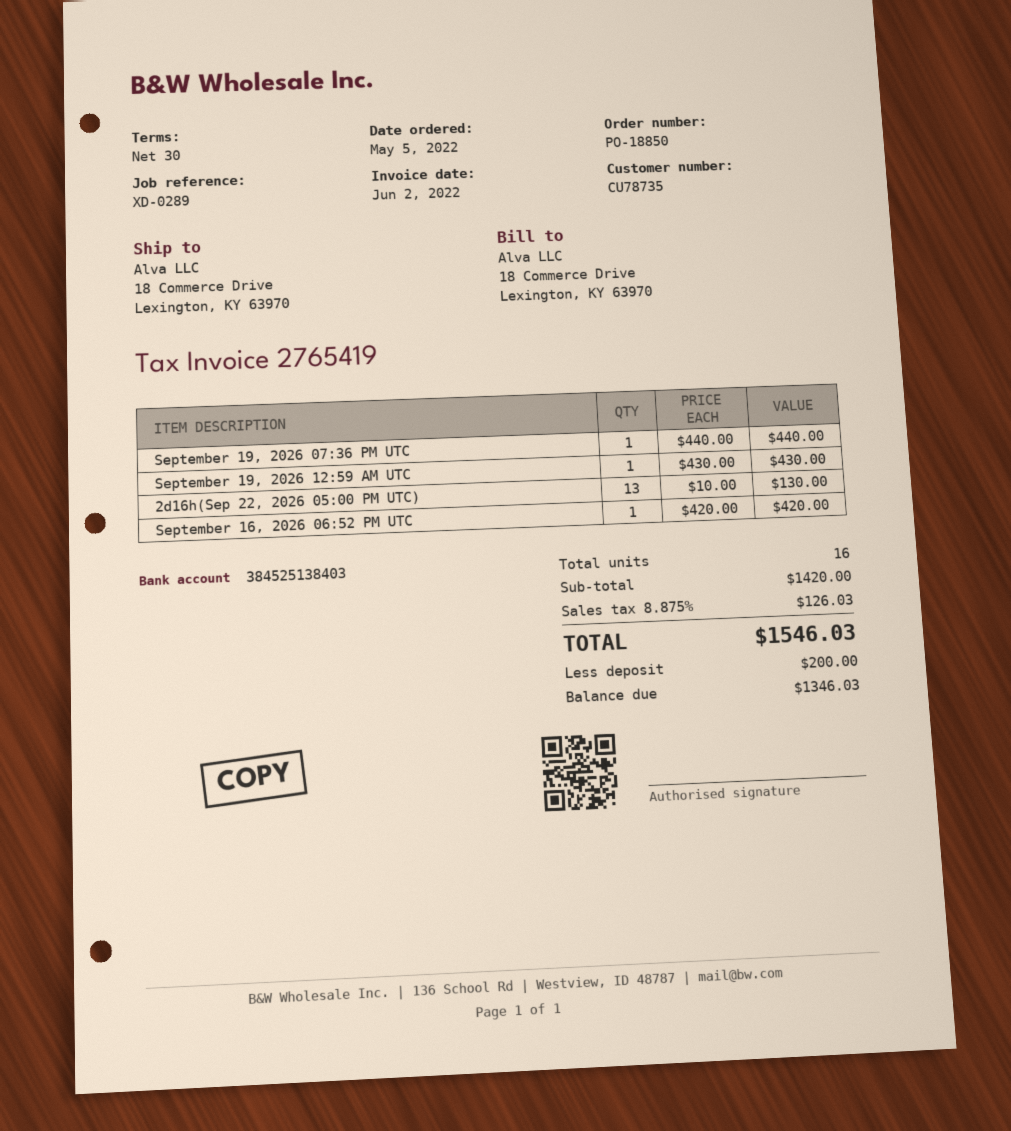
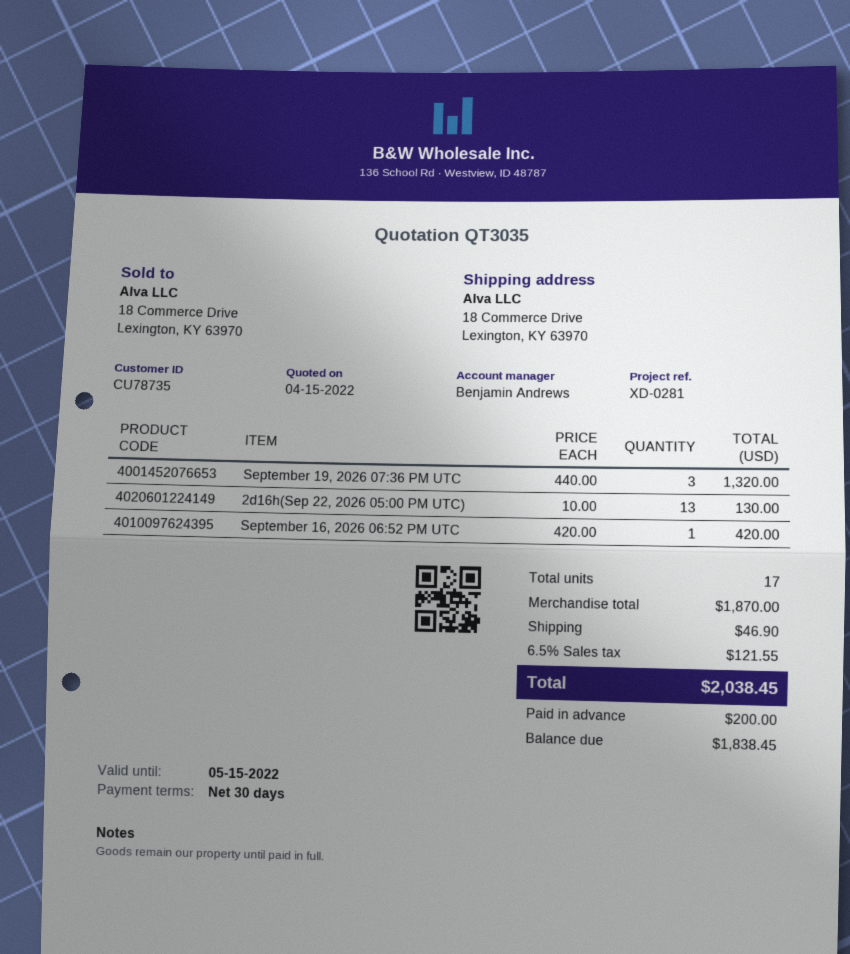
reference: XD-0289 -> XD-0281
September 19, 2026 07:36 PM UTC: 1 x 440.00 = 440.00 -> 3 x 440.00 = 1320.00
September 19, 2026 12:59 AM UTC: 1 x 430.00 = 430.00 -> none
total quantity: 16 -> 17
subtotal: 1420.00 -> 1870.00
shipping: none -> 46.90
tax: 8.875% = 126.03 -> 6.5% = 121.55
total: 1546.03 -> 2038.45
balance: 1346.03 -> 1838.45

